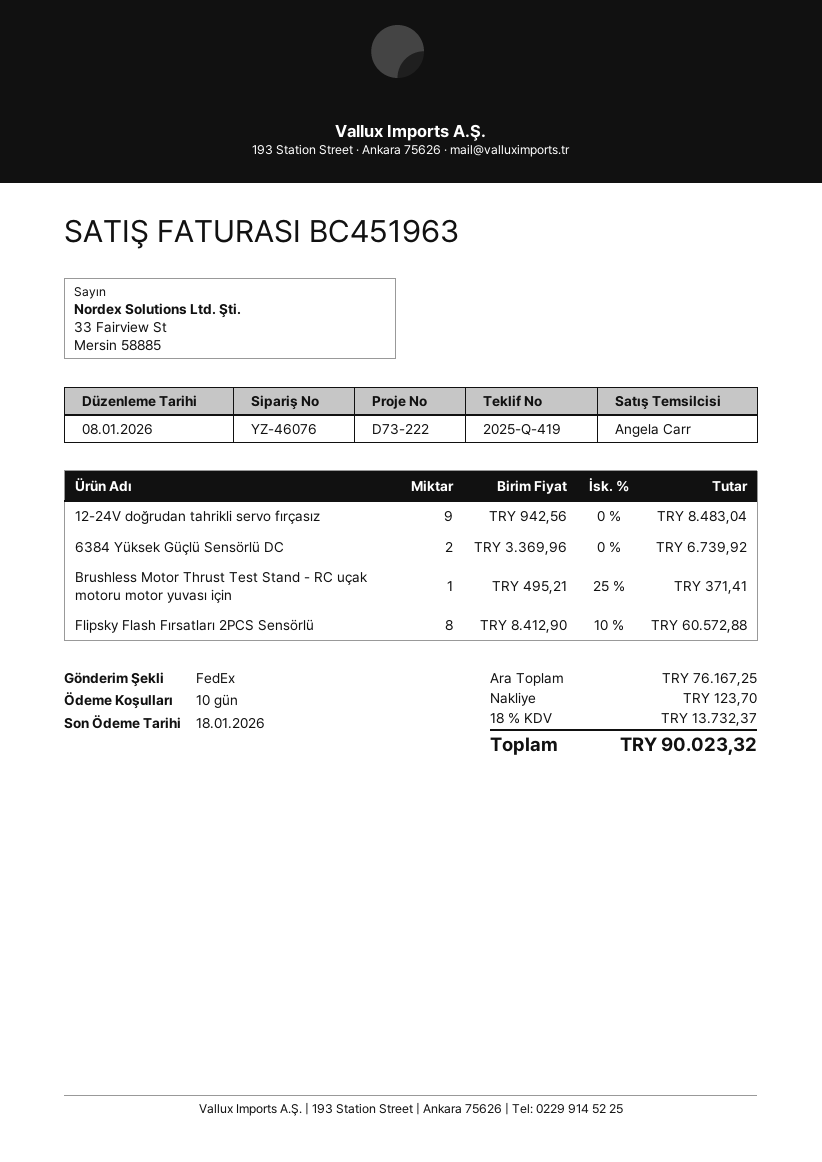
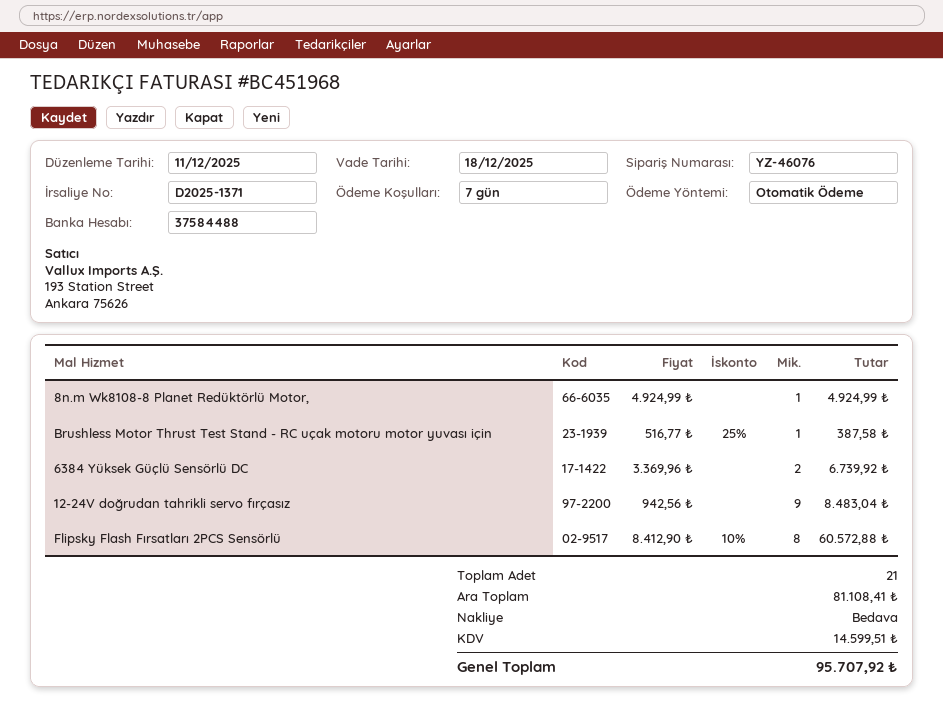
invoice number: BC451963 -> BC451968
invoice date: 2026-01-08 -> 2025-12-11
payment terms: 10 days -> 7 days
due date: 2026-01-18 -> 2025-12-18
Brushless Motor Thrust Test Stand - RC uçak motoru motor yuvası için: 1 x 495.21 - 25% = 371.41 -> 1 x 516.77 - 25% = 387.58
8n.m Wk8108-8 Planet Redüktörlü Motor,: none -> 1 x 4924.99 = 4924.99
subtotal: 76167.25 -> 81108.41
shipping: 123.70 -> 0.00
tax: 13732.37 -> 14599.51
total: 90023.32 -> 95707.92

